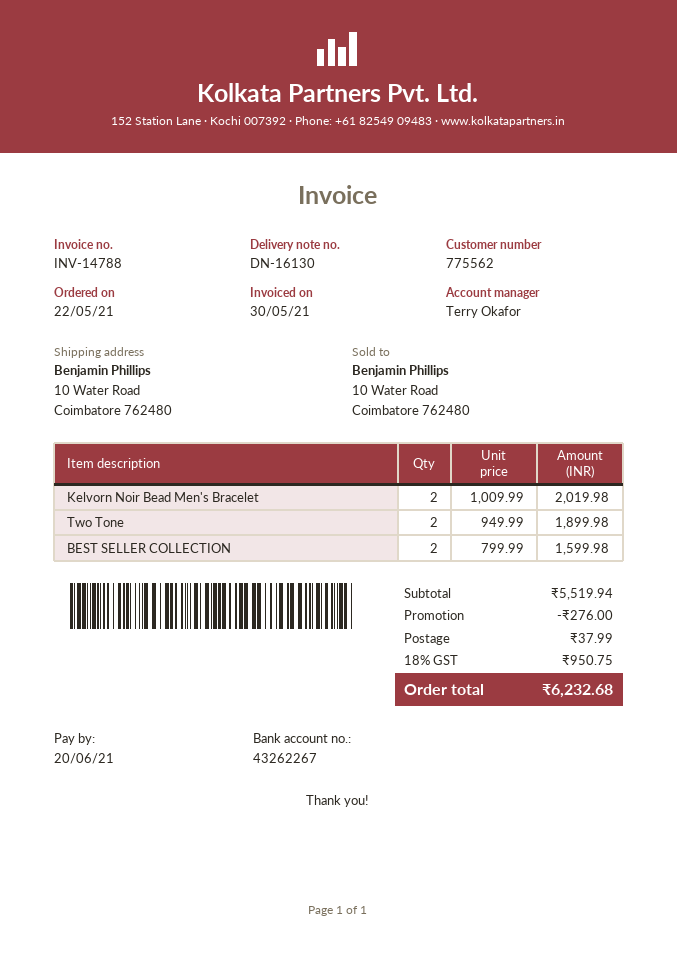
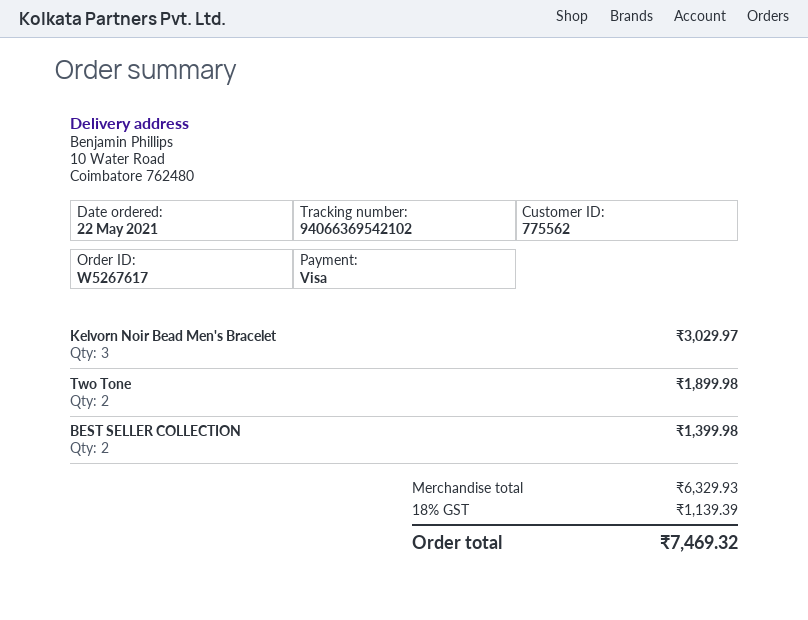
Kelvorn Noir Bead Men's Bracelet: 2 for 2019.98 -> 3 for 3029.97
BEST SELLER COLLECTION: 2 for 1599.98 -> 2 for 1399.98
subtotal: 5519.94 -> 6329.93
discount: 276.00 -> none
shipping: 37.99 -> none
tax: 18% = 950.75 -> 18% = 1139.39
total: 6232.68 -> 7469.32

